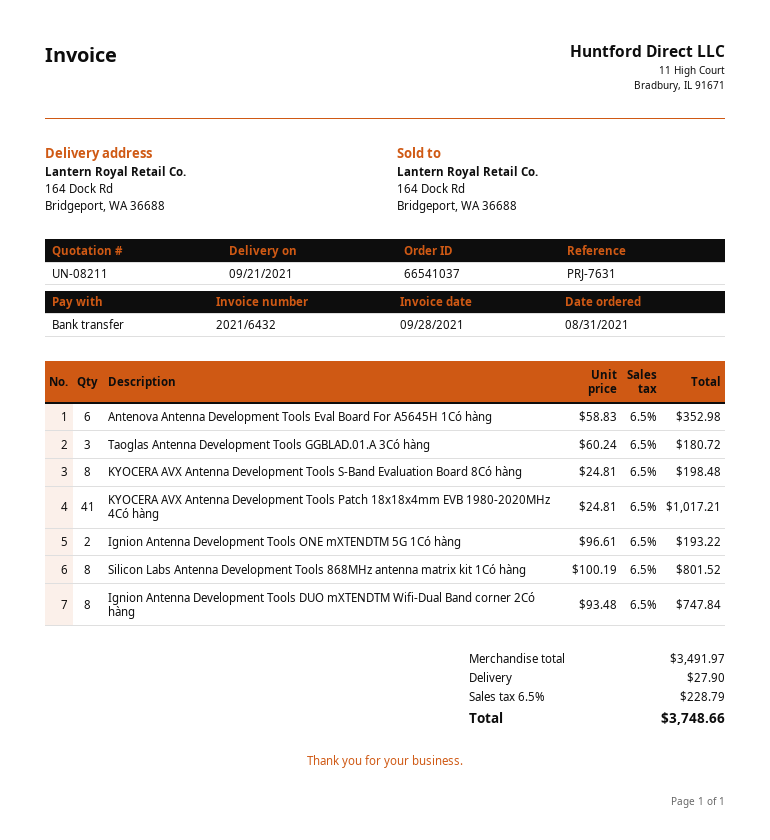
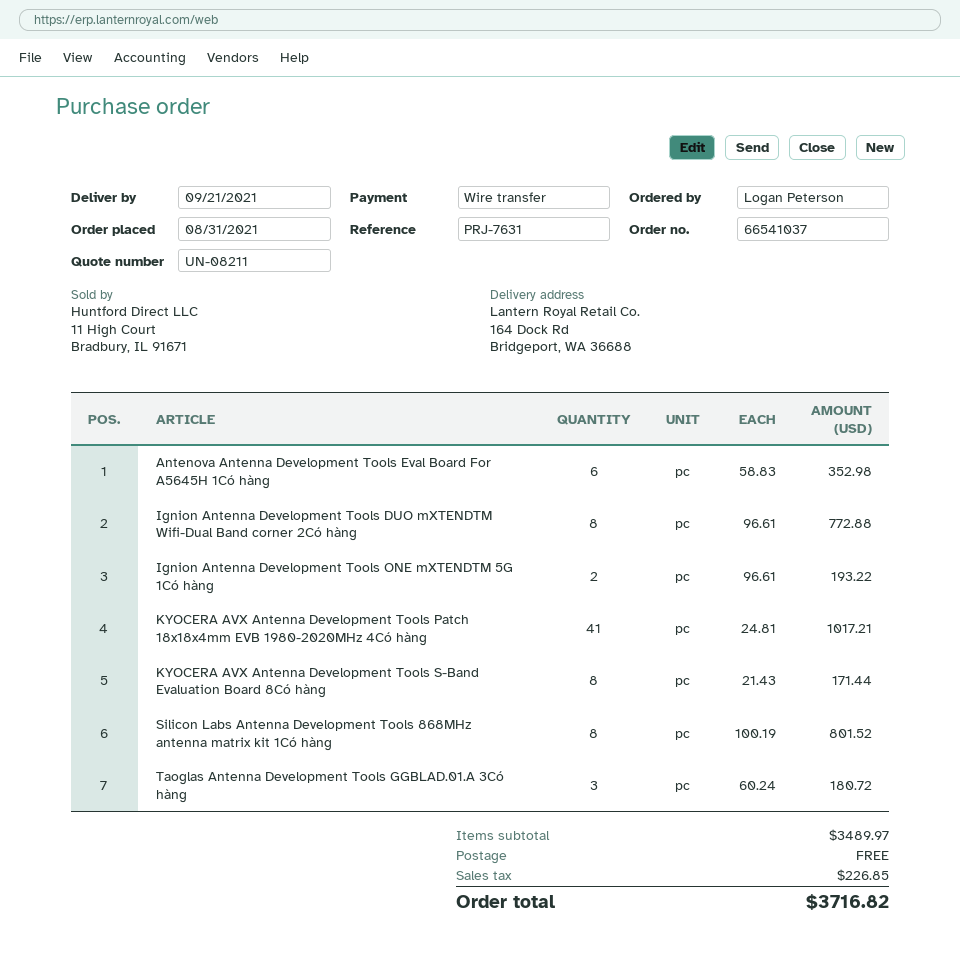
KYOCERA AVX Antenna Development Tools S-Band Evaluation Board 8Có hàng: 8 x 24.81 = 198.48 -> 8 x 21.43 = 171.44
Ignion Antenna Development Tools DUO mXTENDTM Wifi-Dual Band corner 2Có hàng: 8 x 93.48 = 747.84 -> 8 x 96.61 = 772.88
subtotal: 3491.97 -> 3489.97
shipping: 27.90 -> 0.00
tax: 228.79 -> 226.85
total: 3748.66 -> 3716.82

